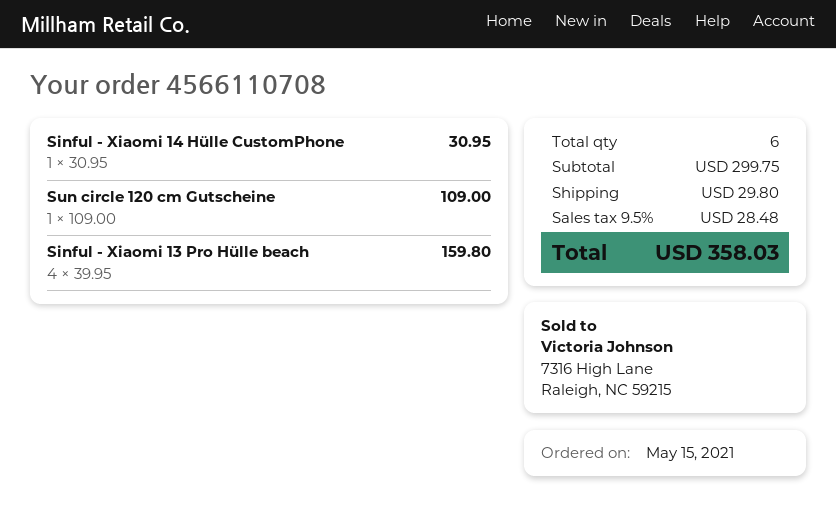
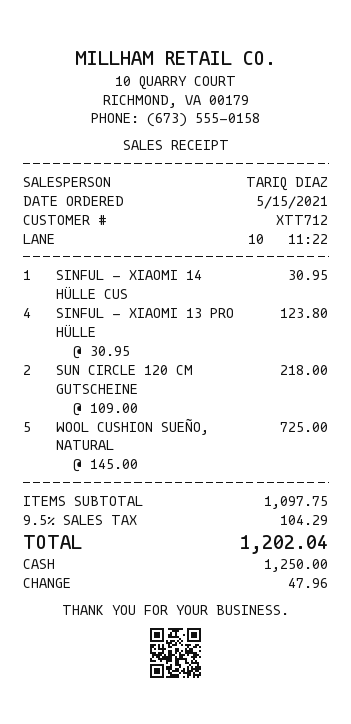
Sun circle 120 cm Gutscheine: 1 x 109.00 = 109.00 -> 2 x 109.00 = 218.00
Sinful - Xiaomi 13 Pro Hülle beach: 4 x 39.95 = 159.80 -> 4 x 30.95 = 123.80
WOOL CUSHION SUEÑO, NATURAL: none -> 5 x 145.00 = 725.00
subtotal: 299.75 -> 1097.75
shipping: 29.80 -> none
tax: 9.5% = 28.48 -> 9.5% = 104.29
total: 358.03 -> 1202.04

